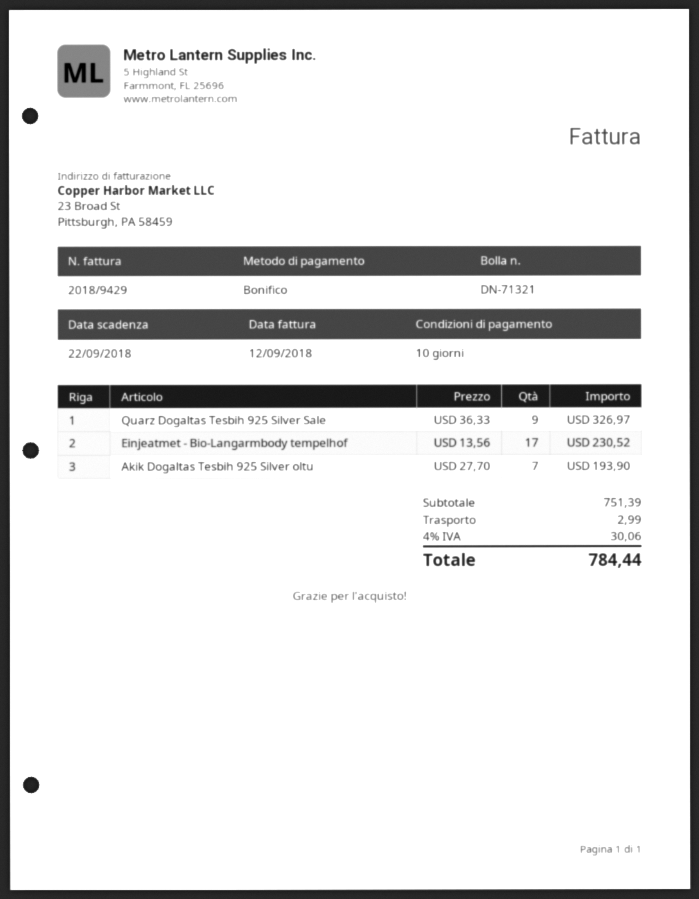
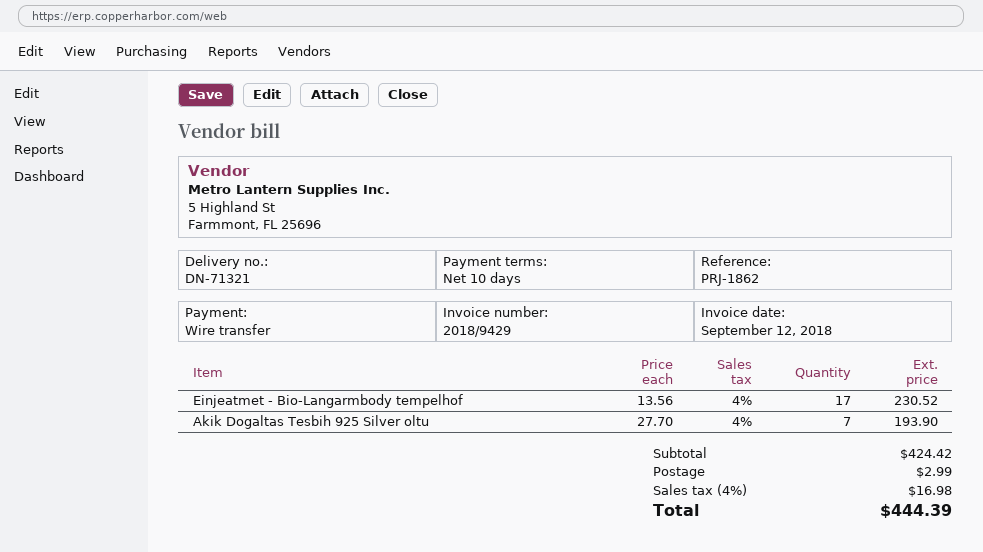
Quarz Dogaltas Tesbih 925 Silver Sale: 9 x 36.33 = 326.97 -> none
subtotal: 751.39 -> 424.42
tax: 4% = 30.06 -> 4% = 16.98
total: 784.44 -> 444.39

